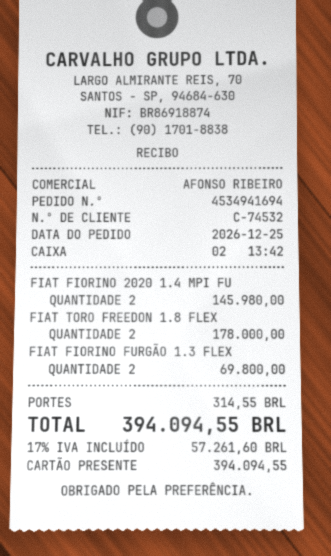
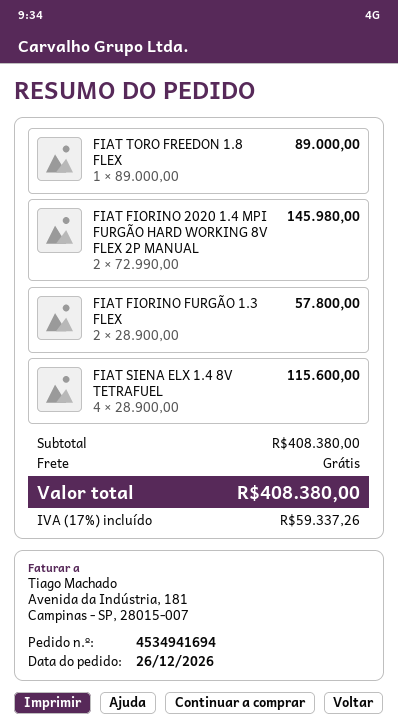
order date: 2026-12-25 -> 2026-12-26
FIAT TORO FREEDON 1.8 FLEX: 2 for 178000.00 -> 1 for 89000.00
FIAT FIORINO FURGÃO 1.3 FLEX: 2 for 69800.00 -> 2 for 57800.00
FIAT SIENA ELX 1.4 8V TETRAFUEL: none -> 4 for 115600.00
shipping: 314.55 -> 0.00
tax: 17% = 57261.60 -> 17% = 59337.26
total: 394094.55 -> 408380.00

